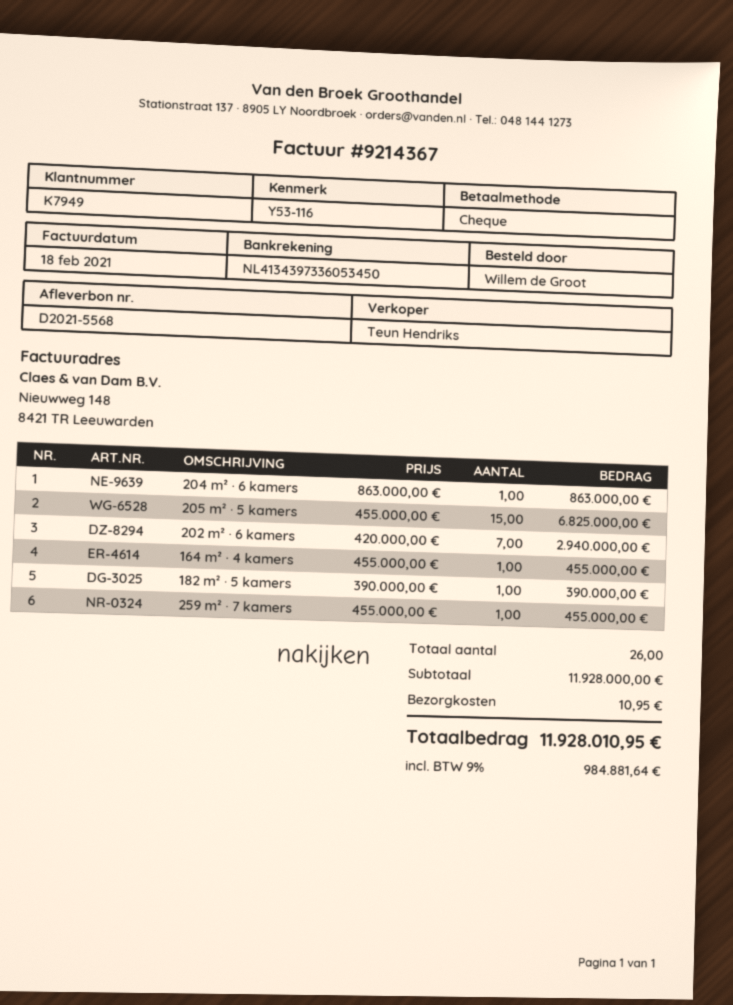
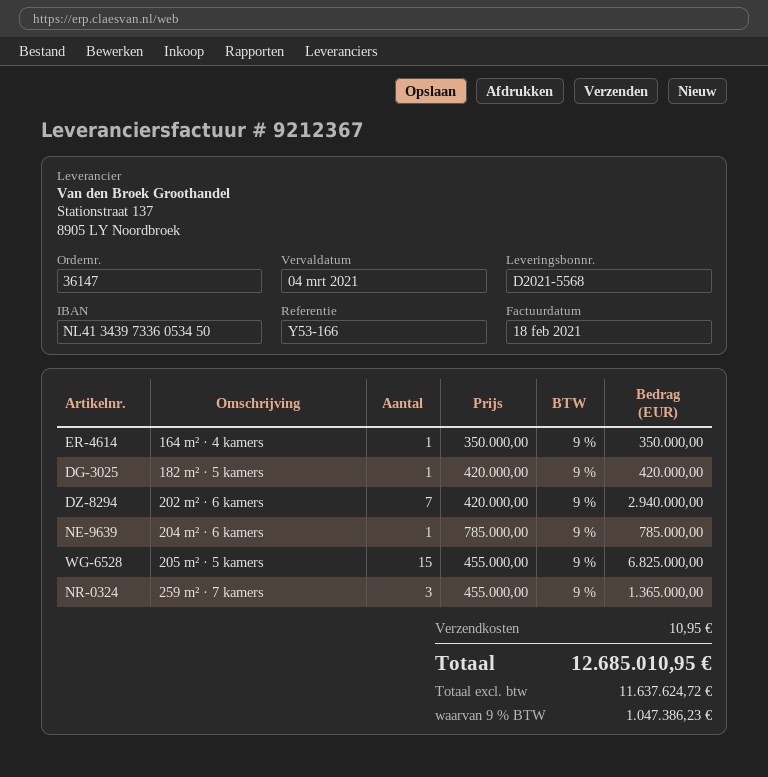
invoice number: 9214367 -> 9212367
reference: Y53-116 -> Y53-166
204 m² · 6 kamers: 1 x 863000.00 = 863000.00 -> 1 x 785000.00 = 785000.00
164 m² · 4 kamers: 1 x 455000.00 = 455000.00 -> 1 x 350000.00 = 350000.00
182 m² · 5 kamers: 1 x 390000.00 = 390000.00 -> 1 x 420000.00 = 420000.00
259 m² · 7 kamers: 1 x 455000.00 = 455000.00 -> 3 x 455000.00 = 1365000.00
tax: 9% = 984881.64 -> 9% = 1047386.23
total: 11928010.95 -> 12685010.95

